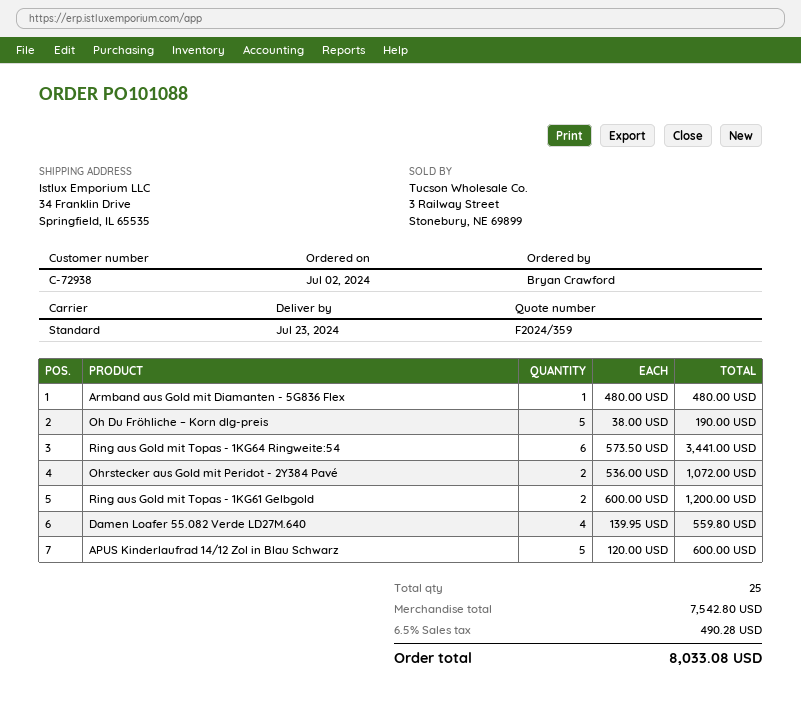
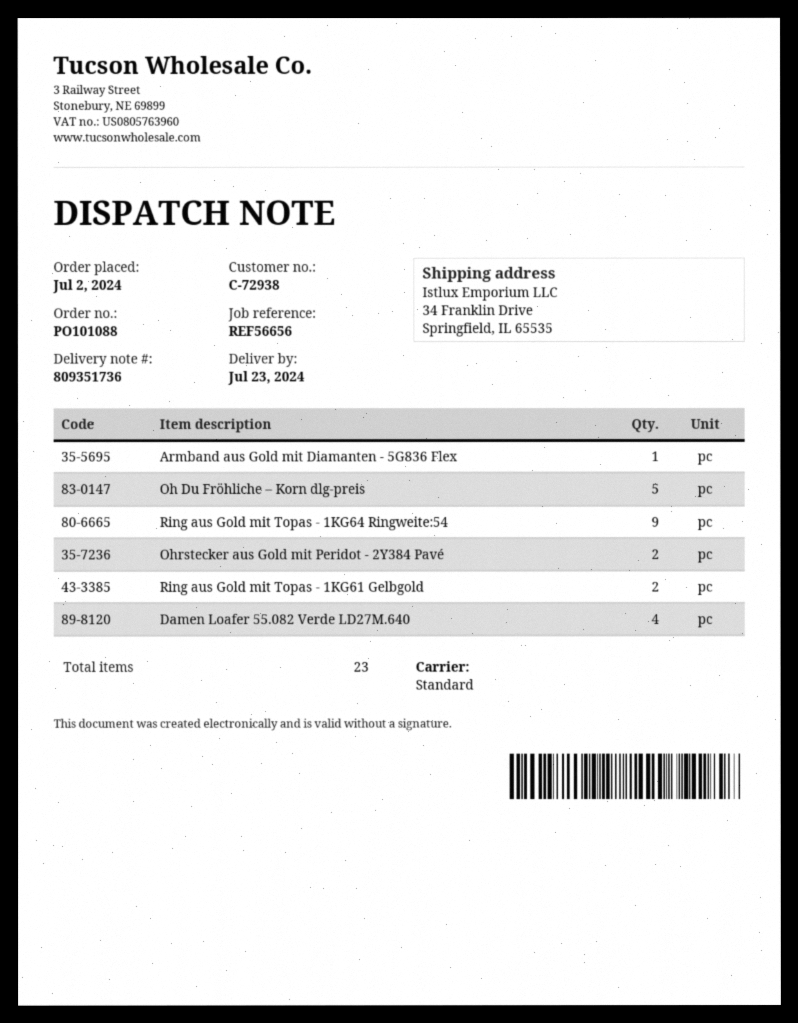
Ring aus Gold mit Topas - 1KG64 Ringweite:54: 6 -> 9
APUS Kinderlaufrad 14/12 Zol in Blau Schwarz: 5 -> none
total quantity: 25 -> 23

